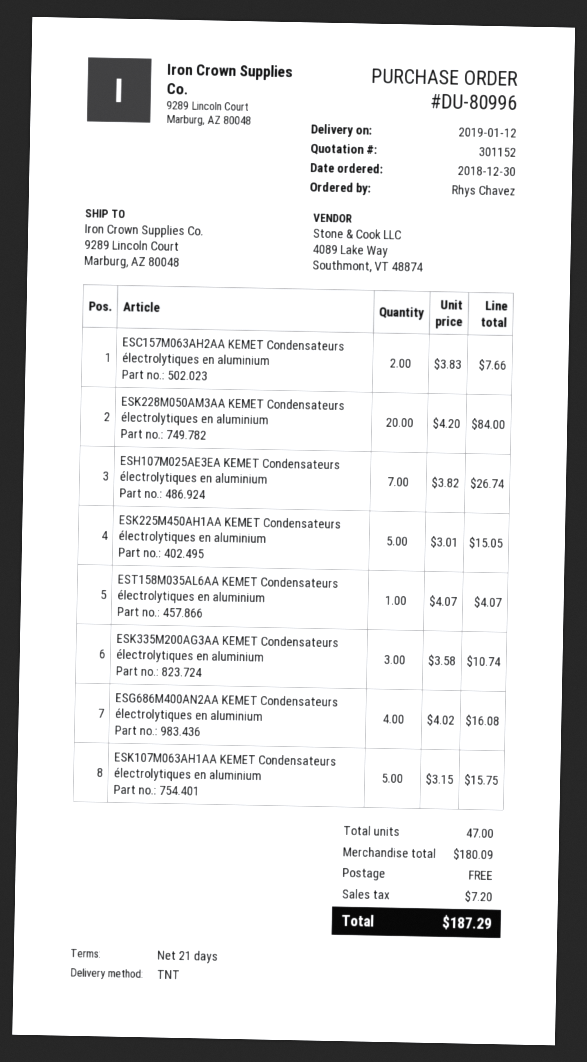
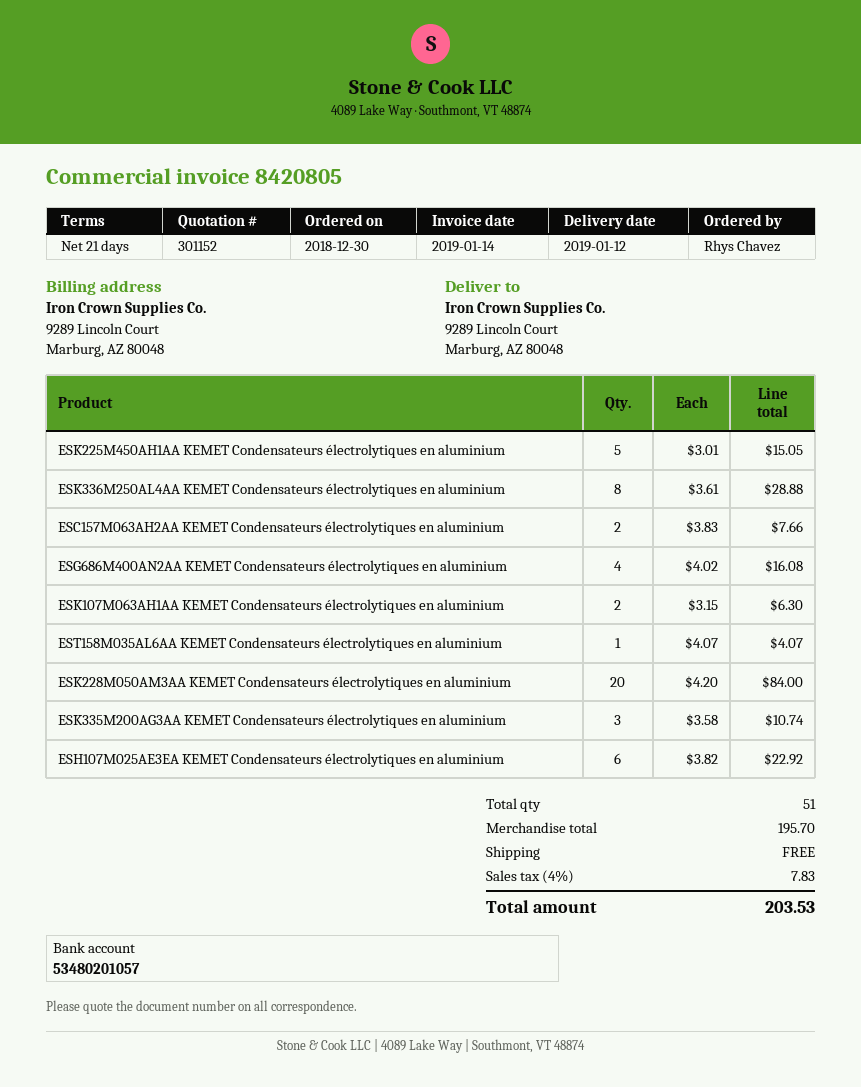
ESH107M025AE3EA KEMET Condensateurs électrolytiques en aluminium: 7 x 3.82 = 26.74 -> 6 x 3.82 = 22.92
ESK107M063AH1AA KEMET Condensateurs électrolytiques en aluminium: 5 x 3.15 = 15.75 -> 2 x 3.15 = 6.30
ESK336M250AL4AA KEMET Condensateurs électrolytiques en aluminium: none -> 8 x 3.61 = 28.88
total quantity: 47 -> 51
subtotal: 180.09 -> 195.70
tax: 7.20 -> 7.83
total: 187.29 -> 203.53

